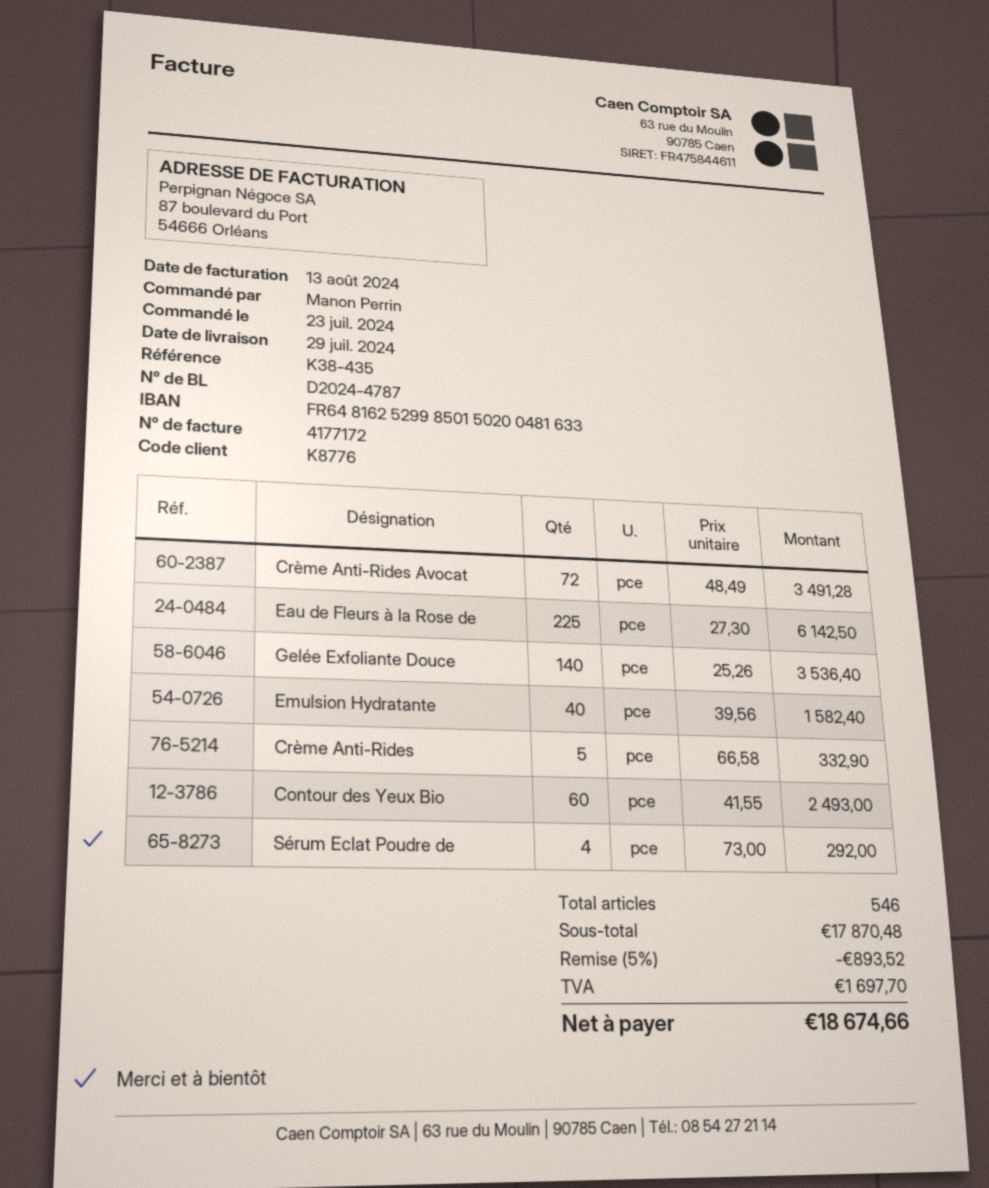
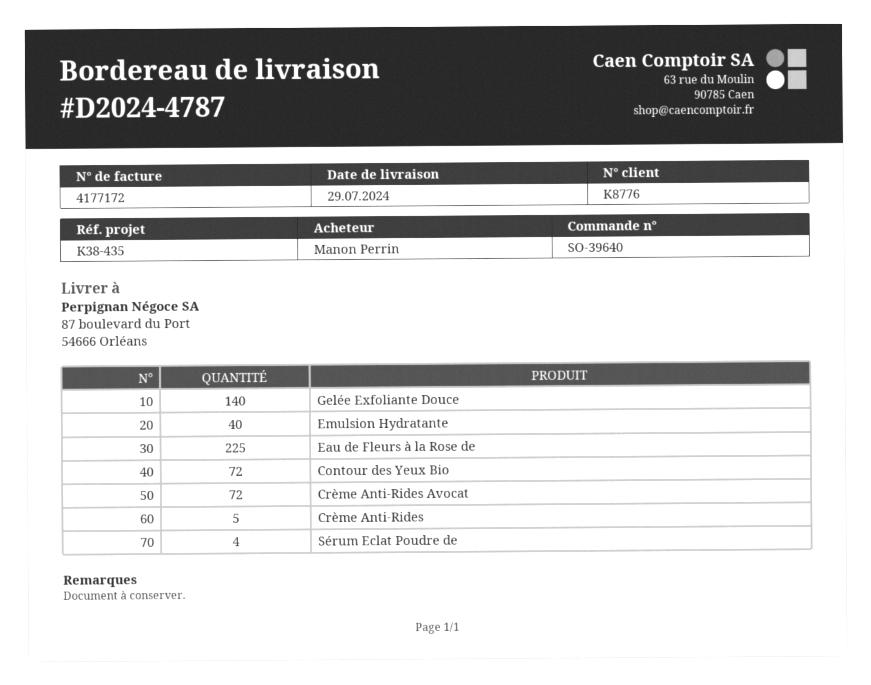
Contour des Yeux Bio: 60 -> 72

